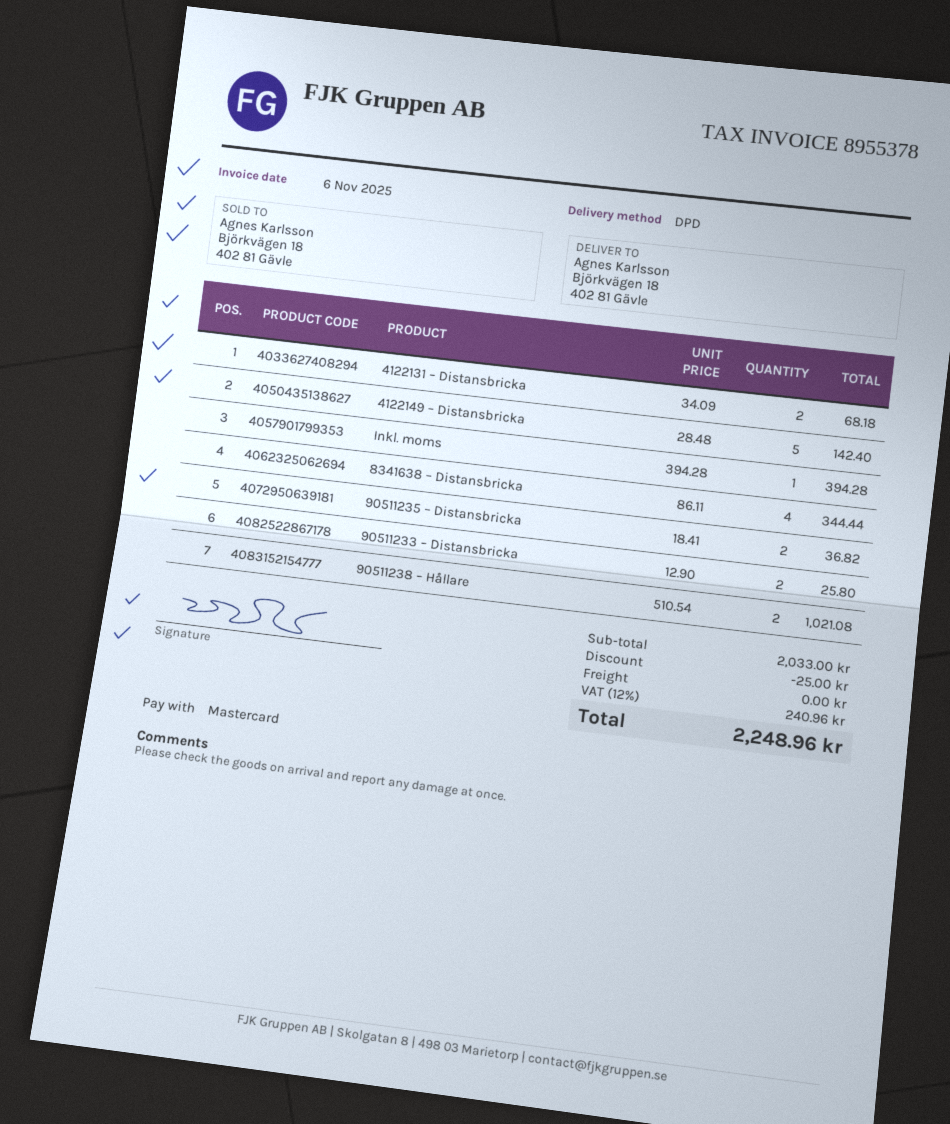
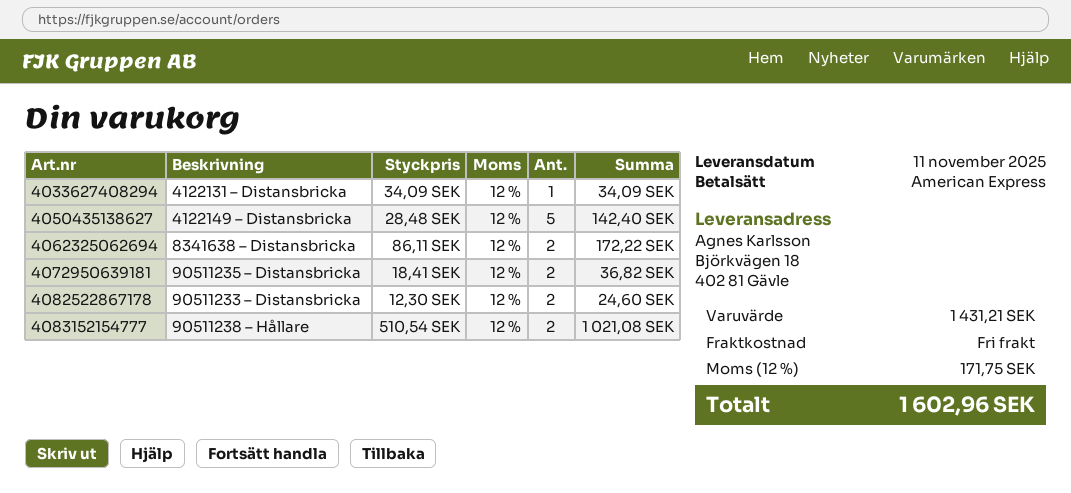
payment method: Mastercard -> American Express
4122131 – Distansbricka: 2 x 34.09 = 68.18 -> 1 x 34.09 = 34.09
Inkl. moms: 1 x 394.28 = 394.28 -> none
8341638 – Distansbricka: 4 x 86.11 = 344.44 -> 2 x 86.11 = 172.22
90511233 – Distansbricka: 2 x 12.90 = 25.80 -> 2 x 12.30 = 24.60
subtotal: 2033.00 -> 1431.21
discount: 25.00 -> none
tax: 12% = 240.96 -> 12% = 171.75
total: 2248.96 -> 1602.96

